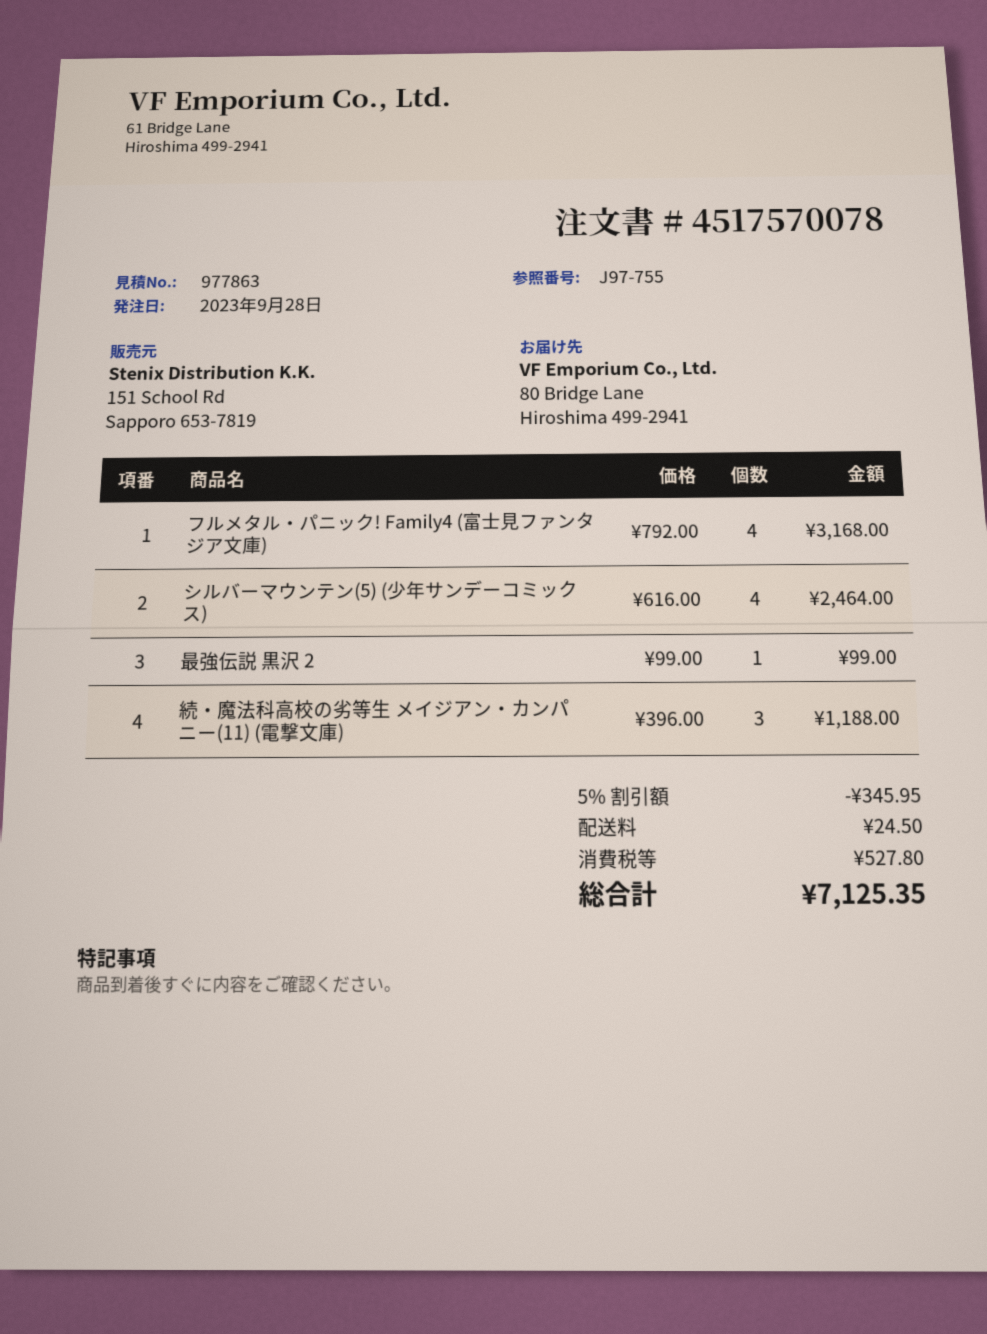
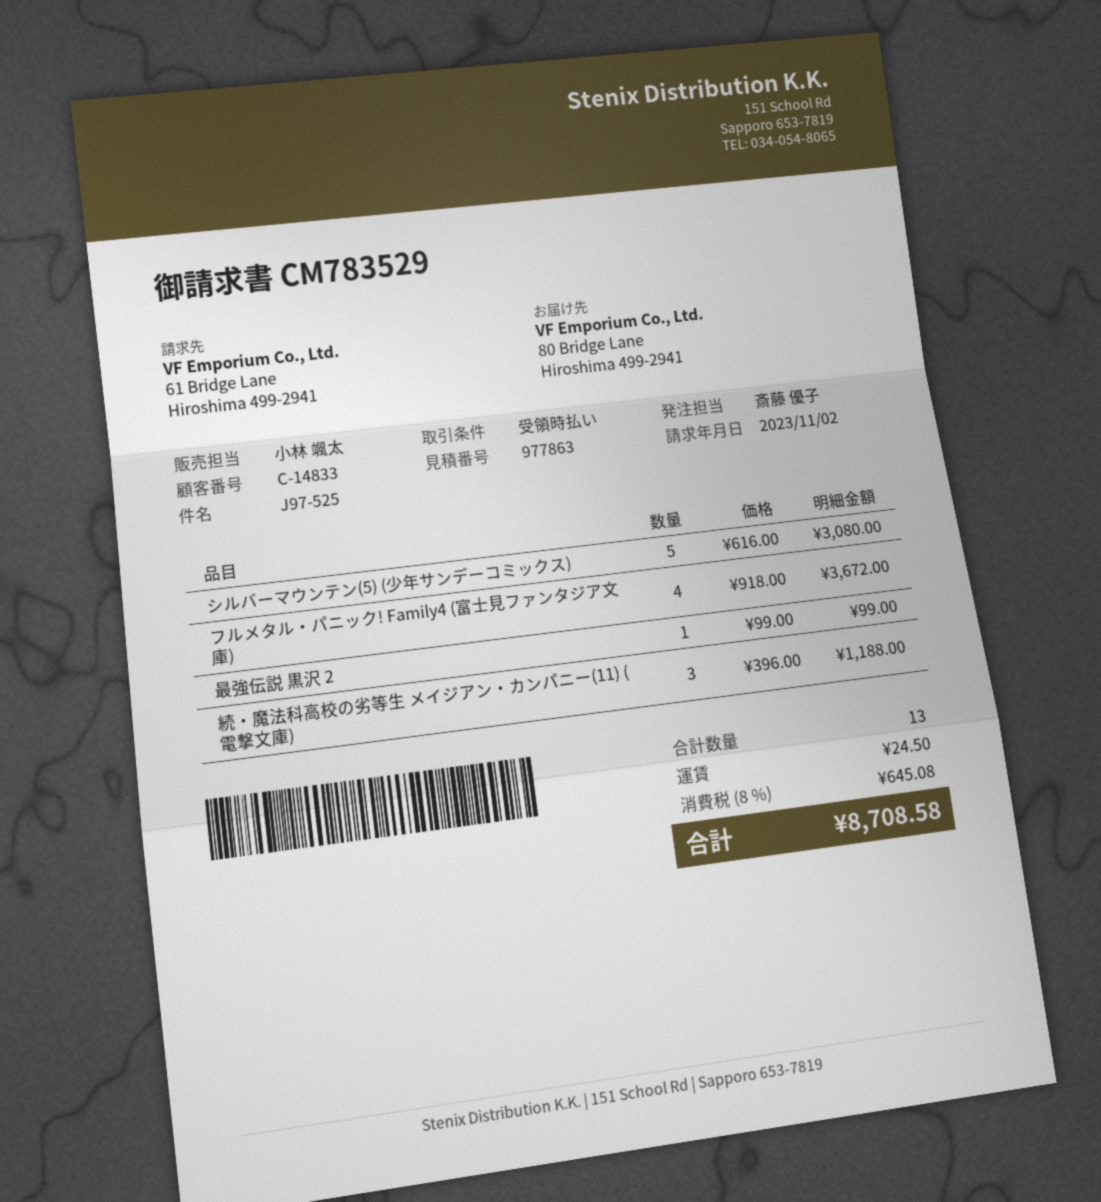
reference: J97-755 -> J97-525
フルメタル・パニック! Family4 (富士見ファンタジア文庫): 4 x 792.00 = 3168.00 -> 4 x 918.00 = 3672.00
シルバーマウンテン(5) (少年サンデーコミックス): 4 x 616.00 = 2464.00 -> 5 x 616.00 = 3080.00
discount: 5% = 345.95 -> none
tax: 527.80 -> 645.08
total: 7125.35 -> 8708.58

